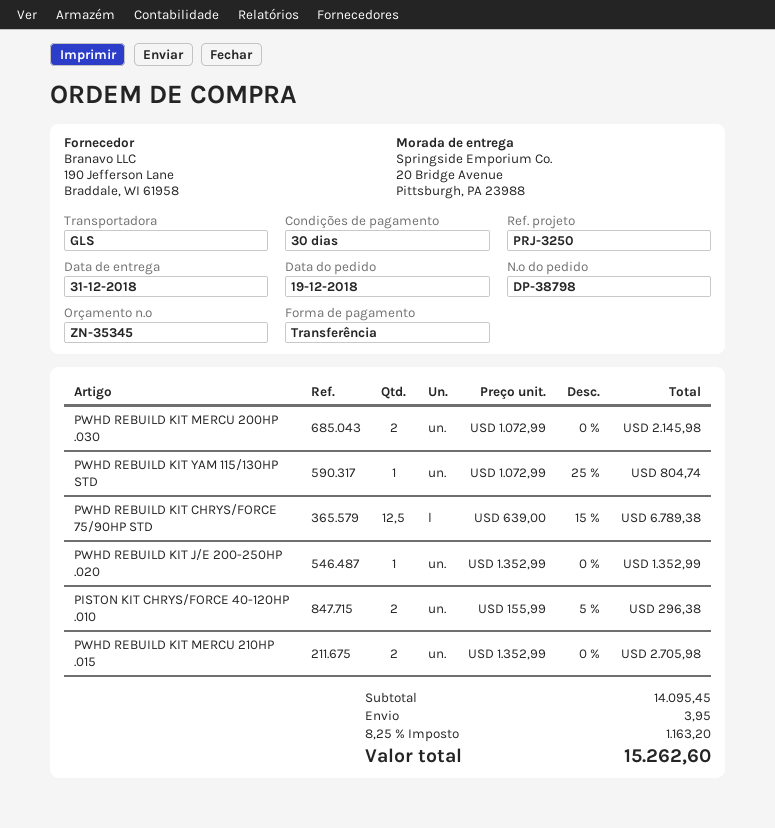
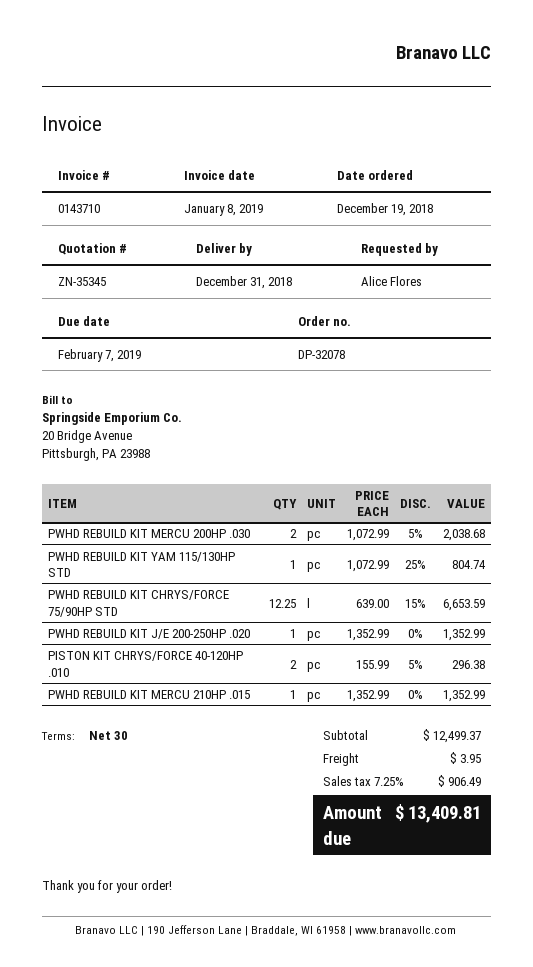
order number: DP-38798 -> DP-32078
PWHD REBUILD KIT MERCU 200HP .030: 2 x 1072.99 = 2145.98 -> 2 x 1072.99 - 5% = 2038.68
PWHD REBUILD KIT CHRYS/FORCE 75/90HP STD: 12.5 x 639.00 - 15% = 6789.38 -> 12.25 x 639.00 - 15% = 6653.59
PWHD REBUILD KIT MERCU 210HP .015: 2 x 1352.99 = 2705.98 -> 1 x 1352.99 = 1352.99
subtotal: 14095.45 -> 12499.37
tax: 8.25% = 1163.20 -> 7.25% = 906.49
total: 15262.60 -> 13409.81

